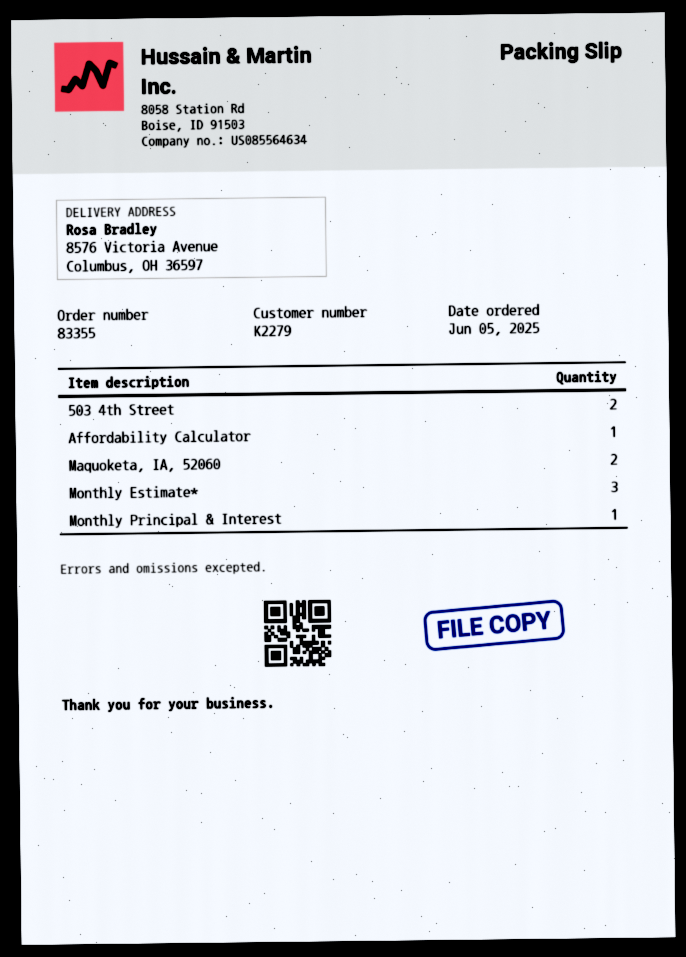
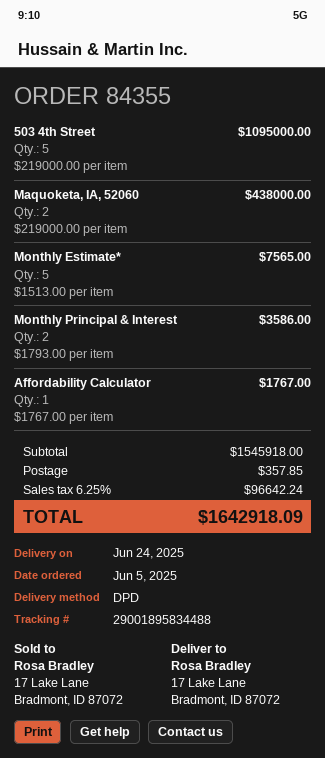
order number: 83355 -> 84355
ship to: 8576 Victoria Avenue, Columbus, OH 36597 -> 17 Lake Lane, Bradmont, ID 87072
503 4th Street: 2 -> 5
Monthly Estimate*: 3 -> 5
Monthly Principal & Interest: 1 -> 2

